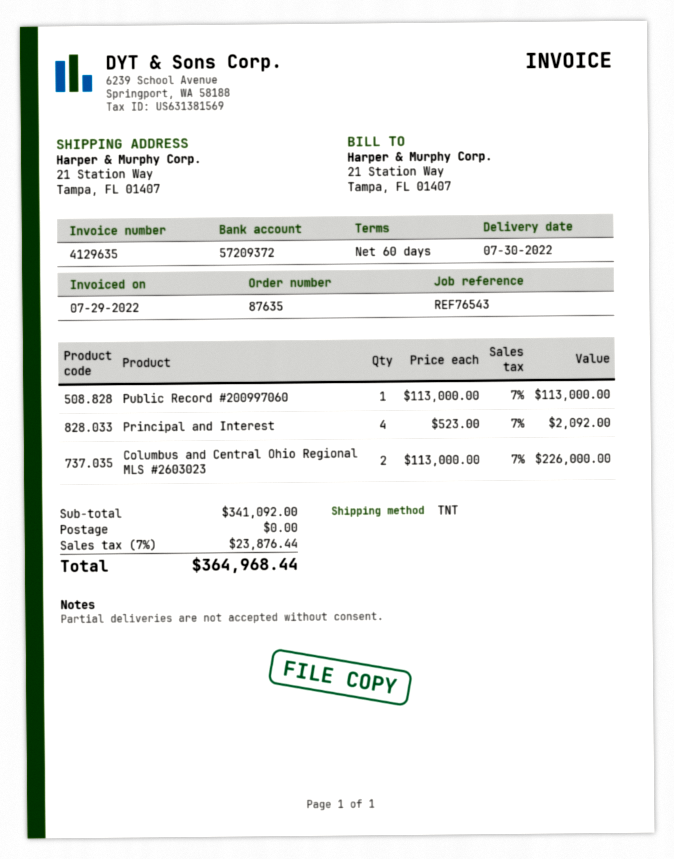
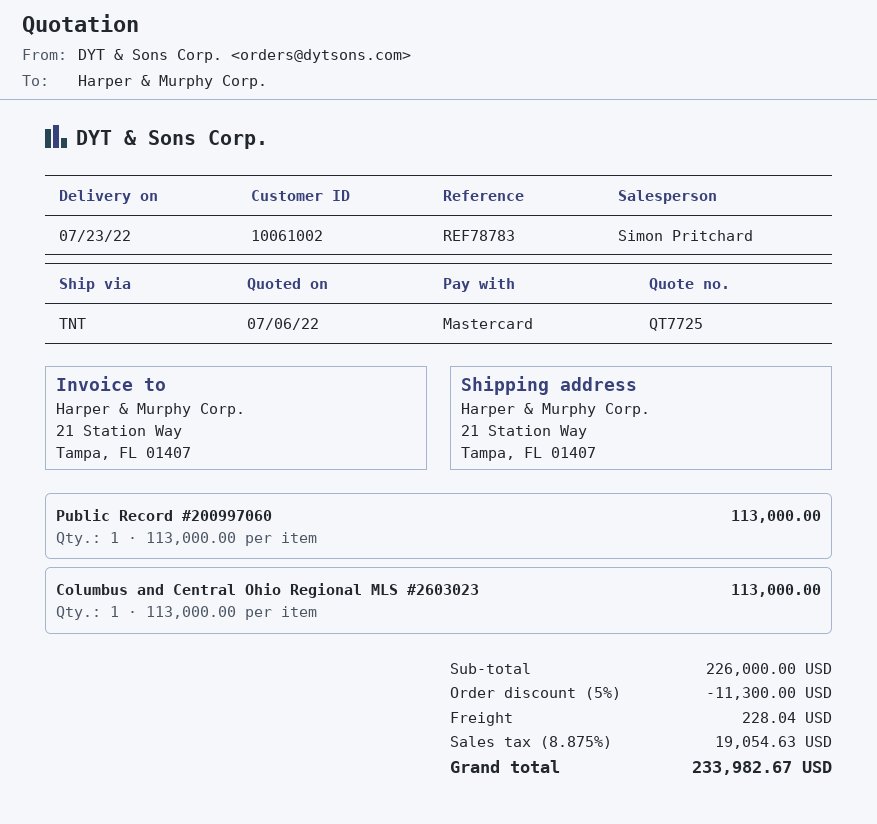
delivery date: 2022-07-30 -> 2022-07-23
reference: REF76543 -> REF78783
Principal and Interest: 4 x 523.00 = 2092.00 -> none
Columbus and Central Ohio Regional MLS #2603023: 2 x 113000.00 = 226000.00 -> 1 x 113000.00 = 113000.00
subtotal: 341092.00 -> 226000.00
discount: none -> 5% = 11300.00
shipping: 0.00 -> 228.04
tax: 7% = 23876.44 -> 8.875% = 19054.63
total: 364968.44 -> 233982.67

